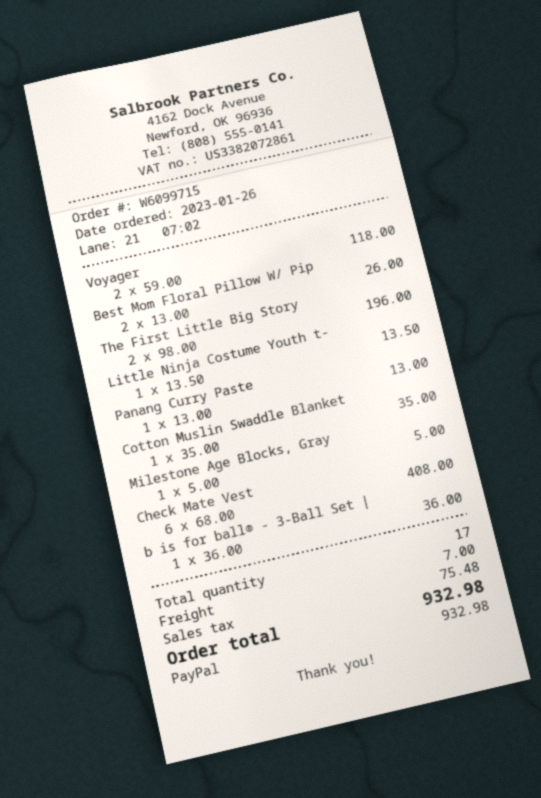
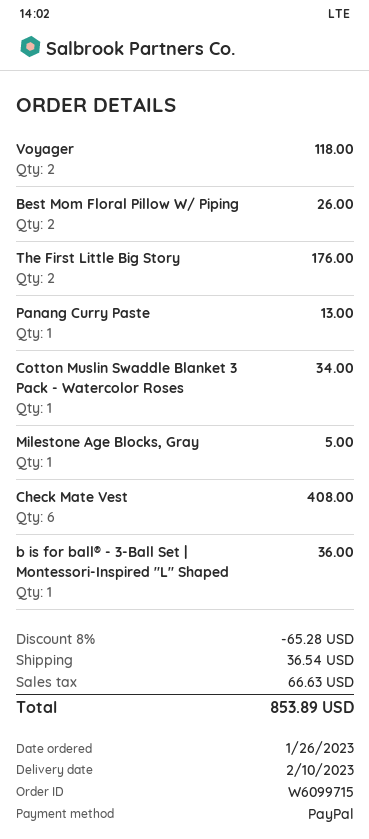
The First Little Big Story: 2 for 196.00 -> 2 for 176.00
Little Ninja Costume Youth t-: 1 for 13.50 -> none
Cotton Muslin Swaddle Blanket: 1 for 35.00 -> 1 for 34.00
discount: none -> 8% = 65.28
shipping: 7.00 -> 36.54
tax: 75.48 -> 66.63
total: 932.98 -> 853.89

